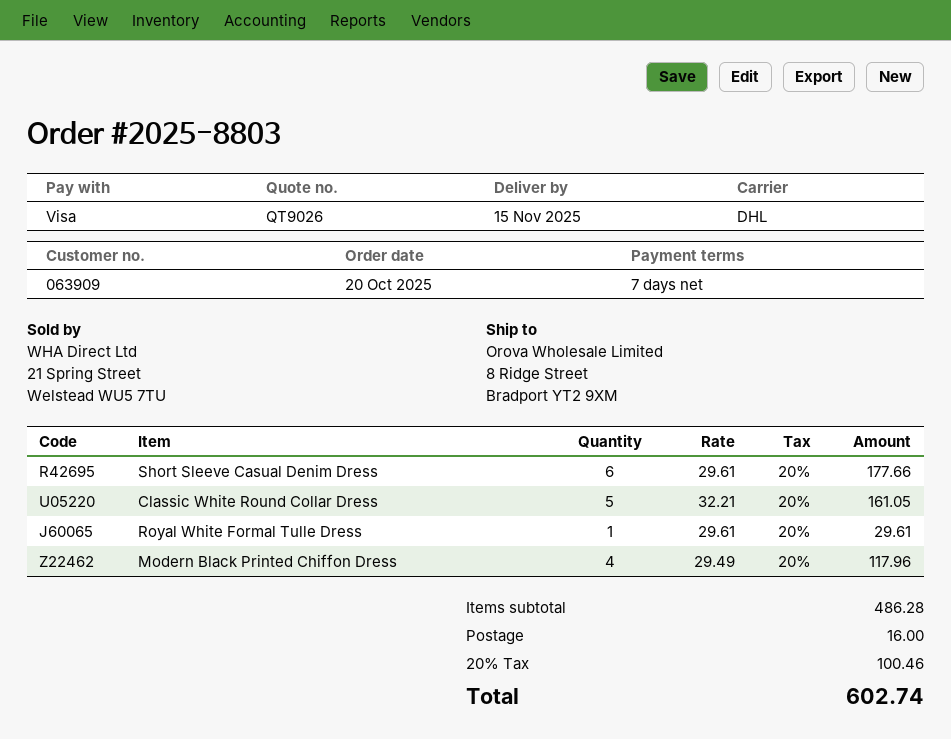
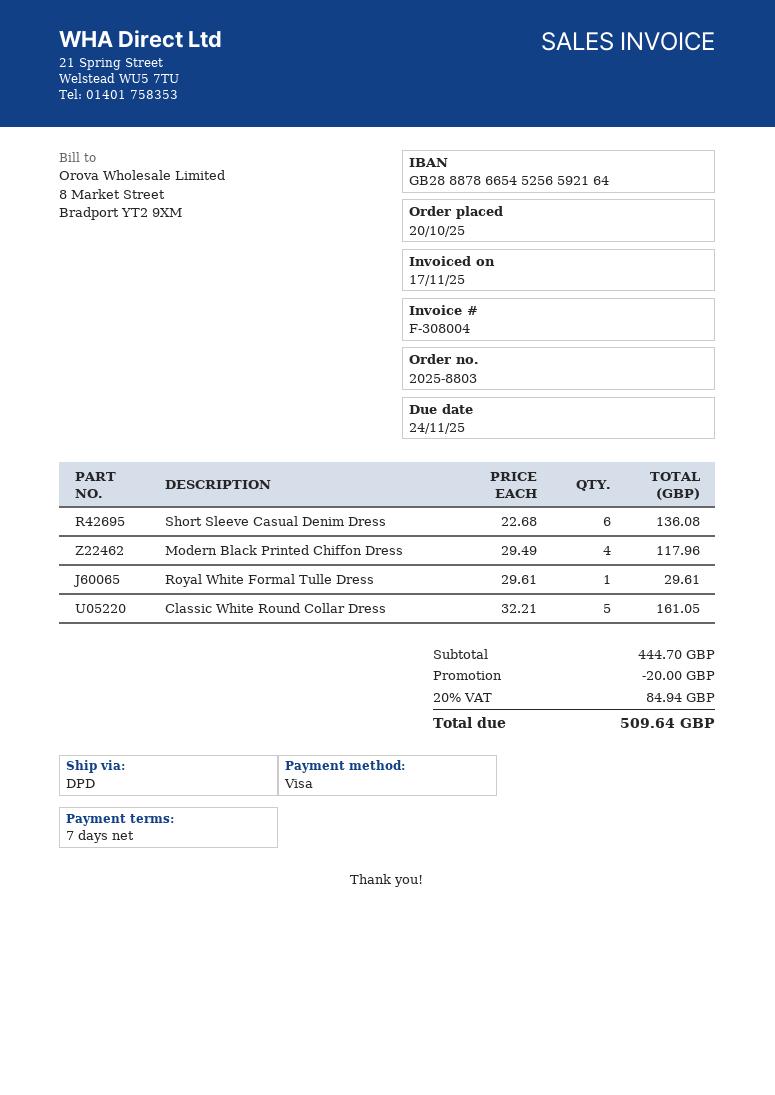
shipping method: DHL -> DPD
Short Sleeve Casual Denim Dress: 6 x 29.61 = 177.66 -> 6 x 22.68 = 136.08
subtotal: 486.28 -> 444.70
discount: none -> 20.00
shipping: 16.00 -> none
tax: 20% = 100.46 -> 20% = 84.94
total: 602.74 -> 509.64

